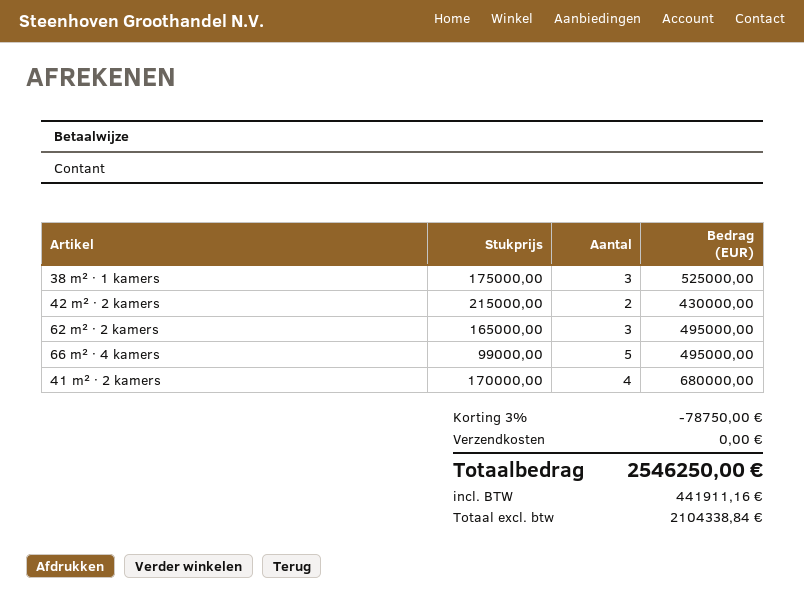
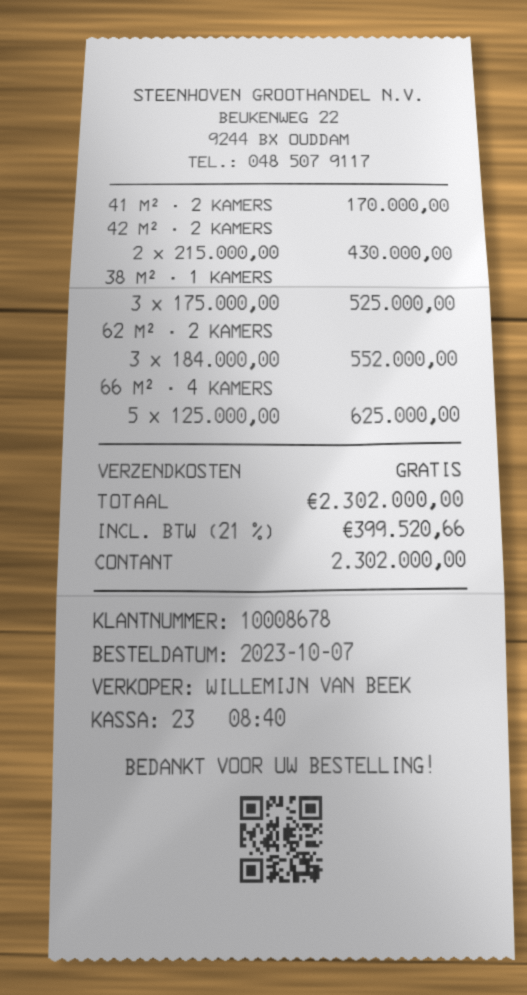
62 m² · 2 kamers: 3 x 165000.00 = 495000.00 -> 3 x 184000.00 = 552000.00
66 m² · 4 kamers: 5 x 99000.00 = 495000.00 -> 5 x 125000.00 = 625000.00
41 m² · 2 kamers: 4 x 170000.00 = 680000.00 -> 1 x 170000.00 = 170000.00
discount: 3% = 78750.00 -> none
tax: 441911.16 -> 399520.66
total: 2546250.00 -> 2302000.00

